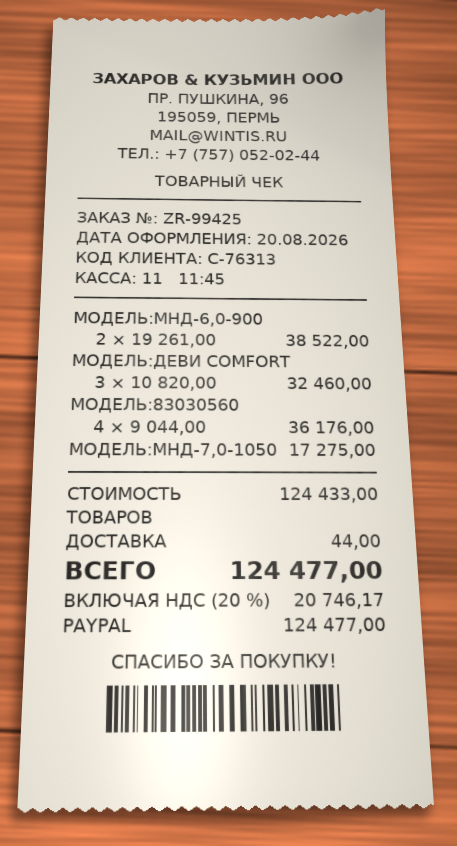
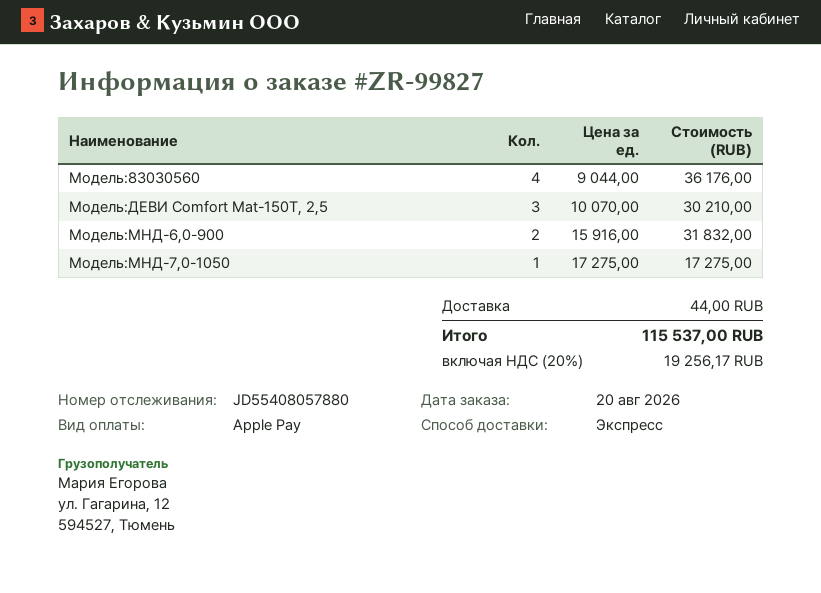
order number: ZR-99425 -> ZR-99827
payment method: PayPal -> Apple Pay
МОДЕЛЬ:МНД-6,0-900: 2 x 19261.00 = 38522.00 -> 2 x 15916.00 = 31832.00
МОДЕЛЬ:ДЕВИ COMFORT: 3 x 10820.00 = 32460.00 -> 3 x 10070.00 = 30210.00
tax: 20% = 20746.17 -> 20% = 19256.17
total: 124477.00 -> 115537.00

